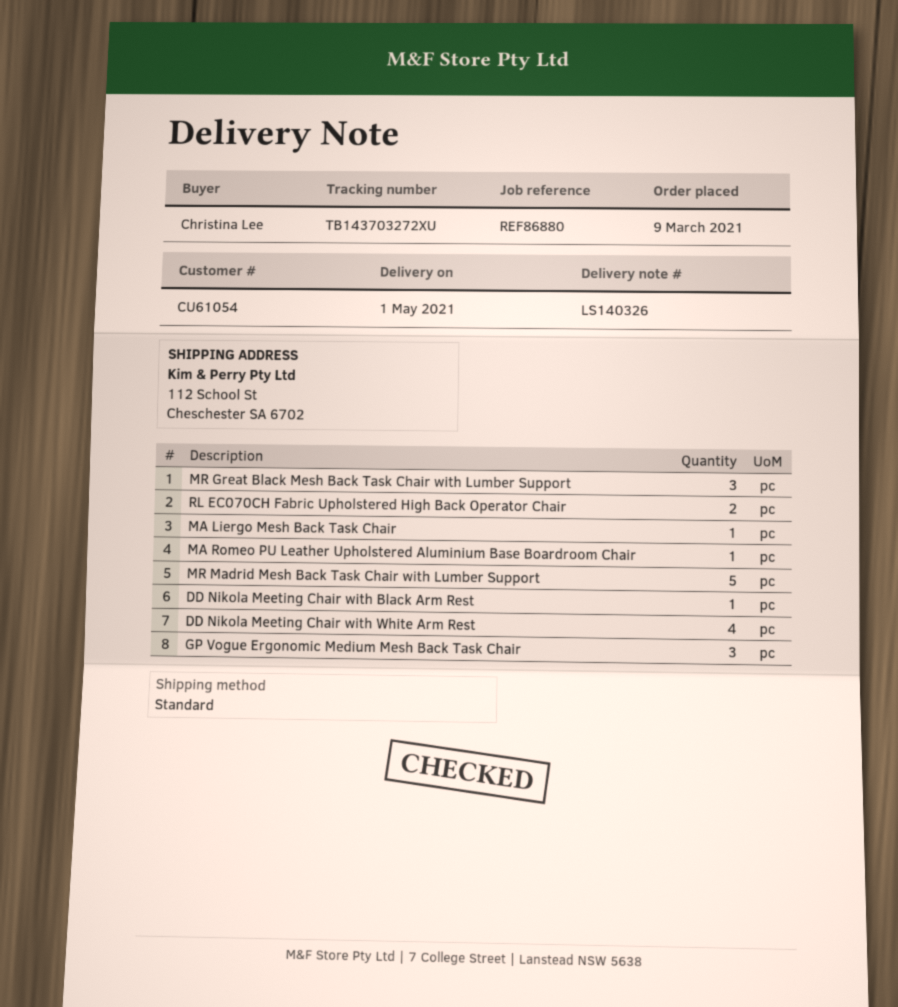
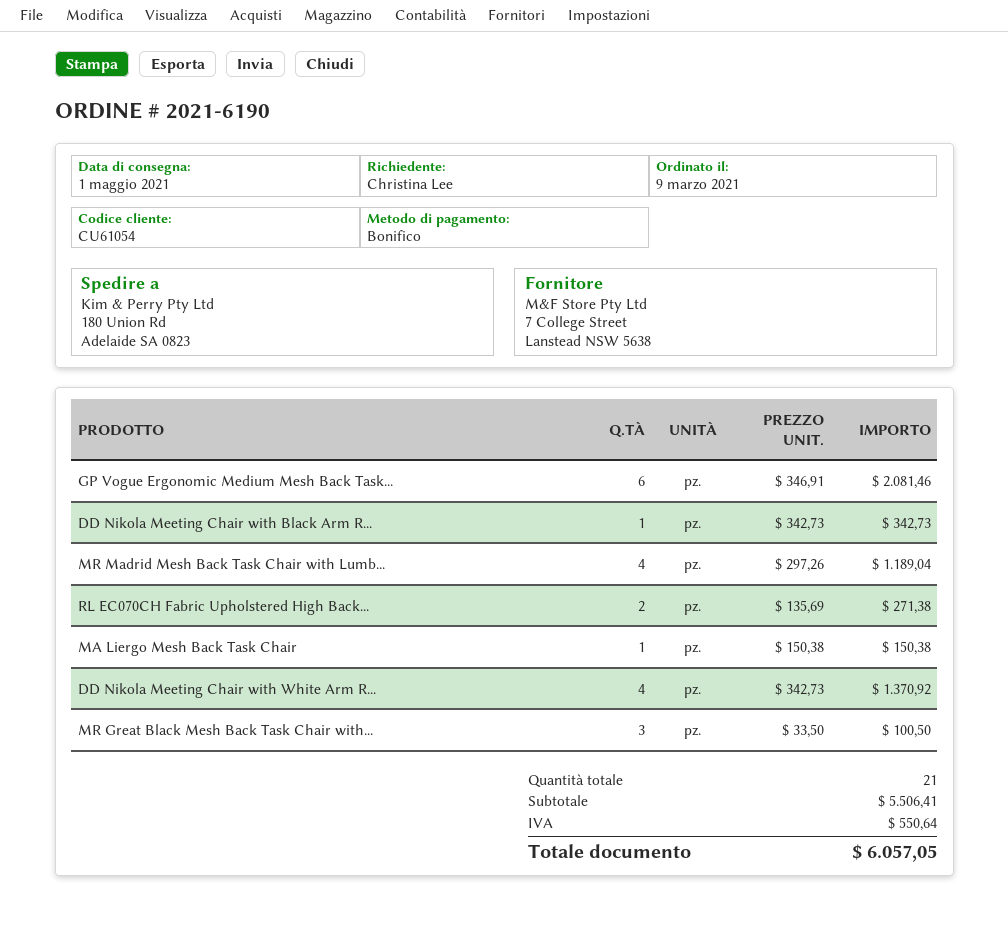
ship to: 112 School St, Cheschester SA 6702 -> 180 Union Rd, Adelaide SA 0823
MA Romeo PU Leather Upholstered Aluminium Base Boardroom Chair: 1 -> none
MR Madrid Mesh Back Task Chair with Lumber Support: 5 -> 4
GP Vogue Ergonomic Medium Mesh Back Task Chair: 3 -> 6

